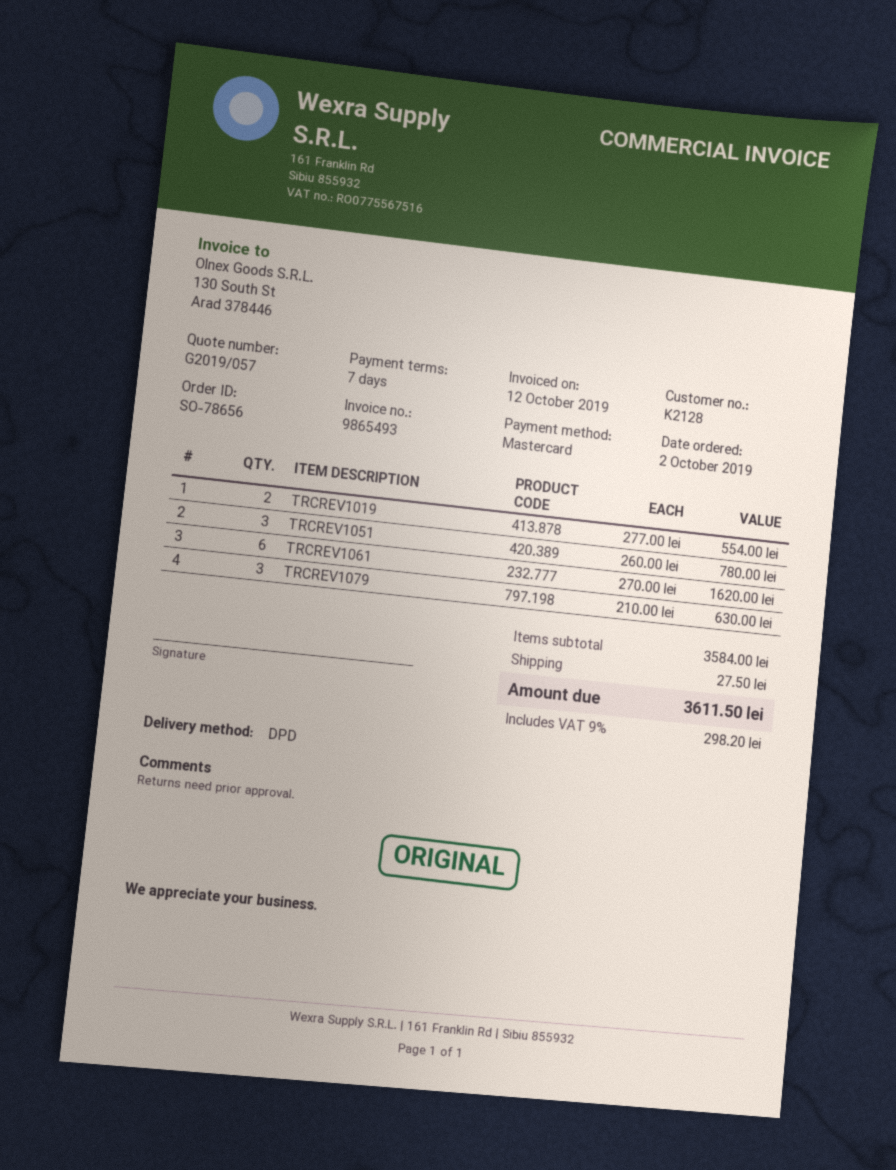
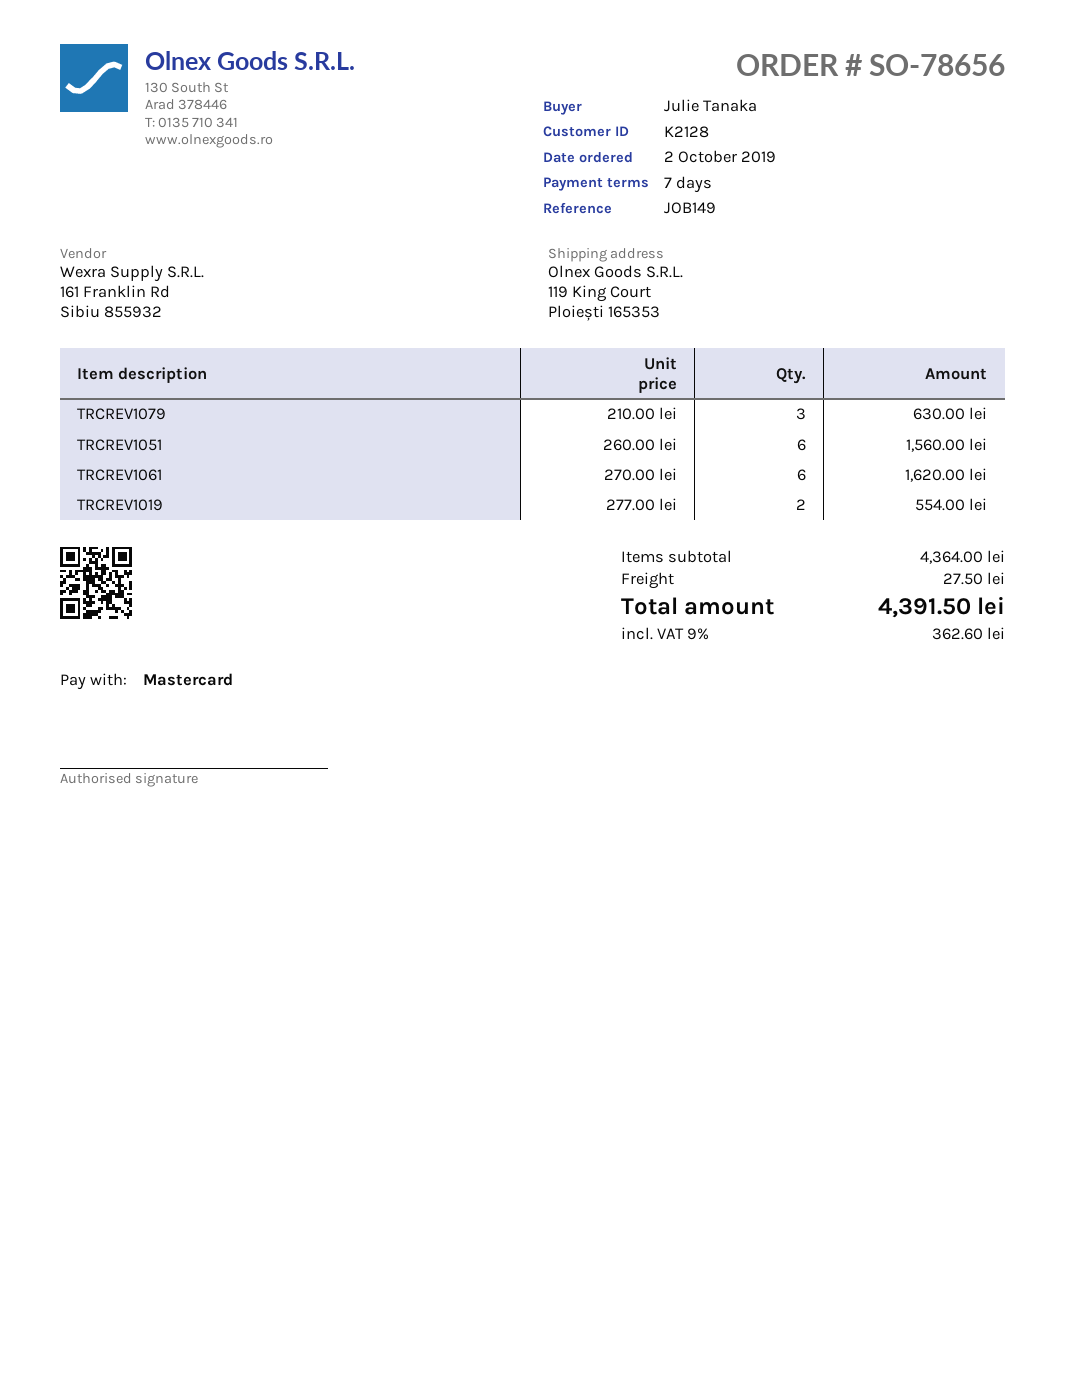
TRCREV1051: 3 x 260.00 = 780.00 -> 6 x 260.00 = 1560.00
subtotal: 3584.00 -> 4364.00
tax: 9% = 298.20 -> 9% = 362.60
total: 3611.50 -> 4391.50

